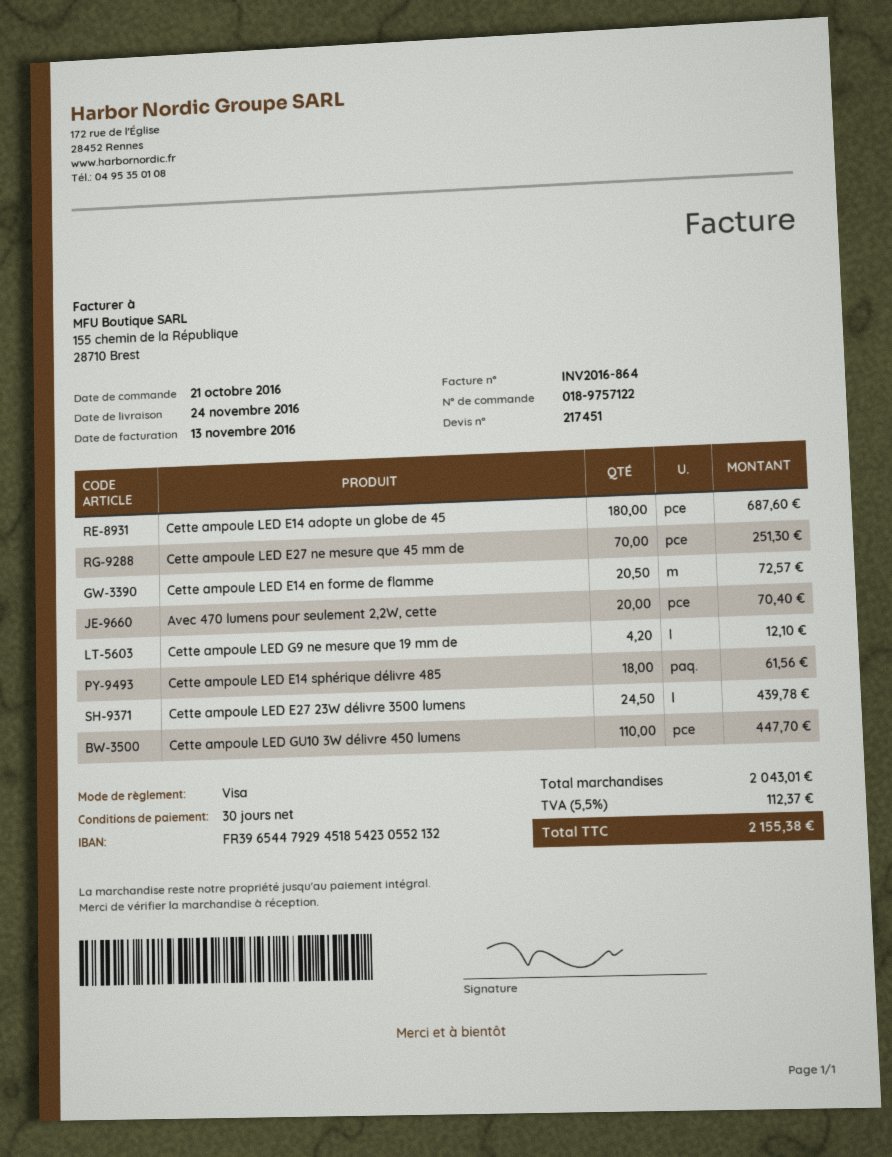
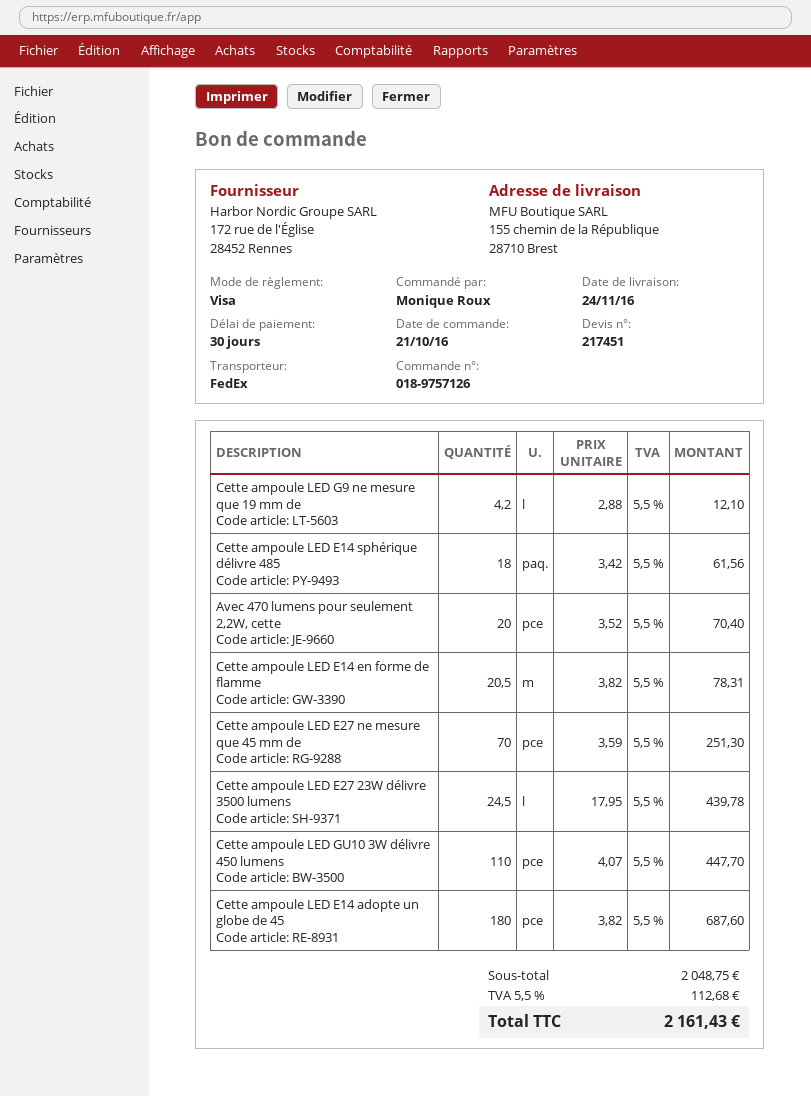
order number: 018-9757122 -> 018-9757126
Cette ampoule LED E14 en forme de flamme: 20.5 for 72.57 -> 20.5 for 78.31
subtotal: 2043.01 -> 2048.75
tax: 5.5% = 112.37 -> 5.5% = 112.68
total: 2155.38 -> 2161.43

